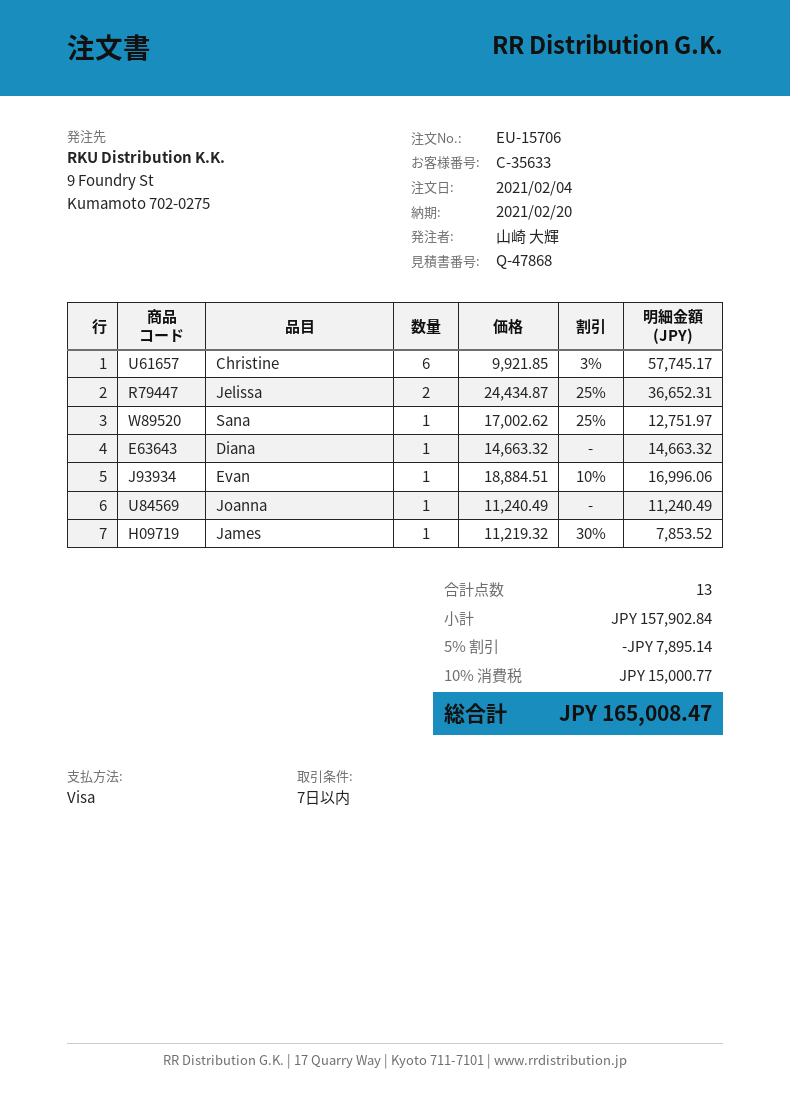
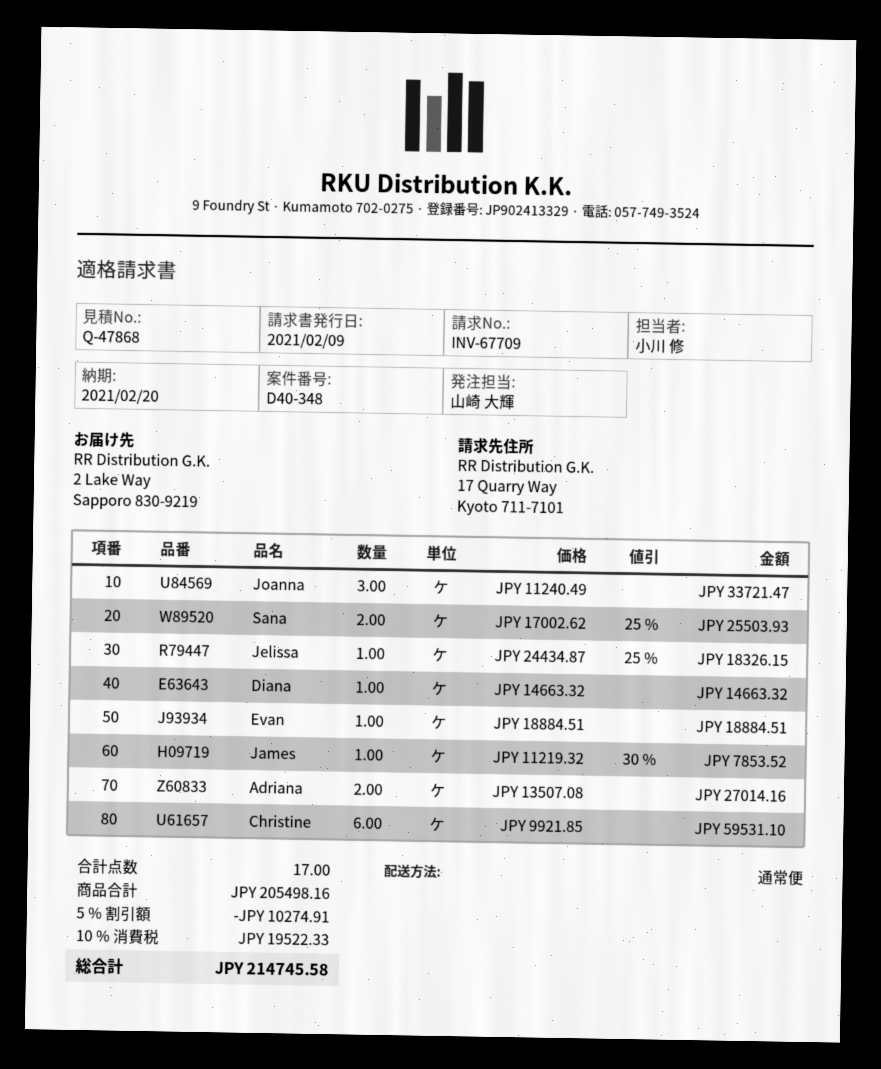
Christine: 6 x 9921.85 - 3% = 57745.17 -> 6 x 9921.85 = 59531.10
Jelissa: 2 x 24434.87 - 25% = 36652.31 -> 1 x 24434.87 - 25% = 18326.15
Sana: 1 x 17002.62 - 25% = 12751.97 -> 2 x 17002.62 - 25% = 25503.93
Evan: 1 x 18884.51 - 10% = 16996.06 -> 1 x 18884.51 = 18884.51
Joanna: 1 x 11240.49 = 11240.49 -> 3 x 11240.49 = 33721.47
Adriana: none -> 2 x 13507.08 = 27014.16
total quantity: 13 -> 17
subtotal: 157902.84 -> 205498.16
discount: 5% = 7895.14 -> 5% = 10274.91
tax: 10% = 15000.77 -> 10% = 19522.33
total: 165008.47 -> 214745.58

